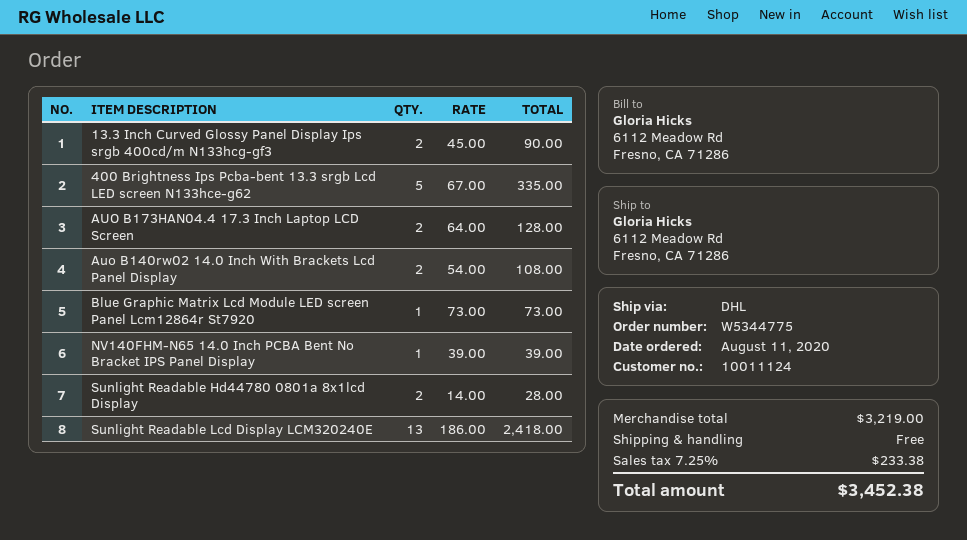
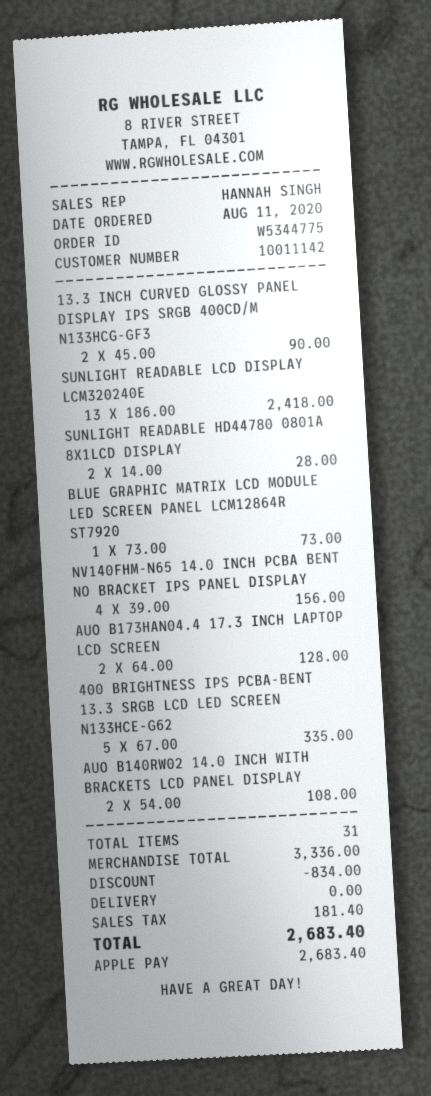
customer number: 10011124 -> 10011142
NV140FHM-N65 14.0 Inch PCBA Bent No Bracket IPS Panel Display: 1 x 39.00 = 39.00 -> 4 x 39.00 = 156.00
subtotal: 3219.00 -> 3336.00
discount: none -> 834.00
tax: 233.38 -> 181.40
total: 3452.38 -> 2683.40

